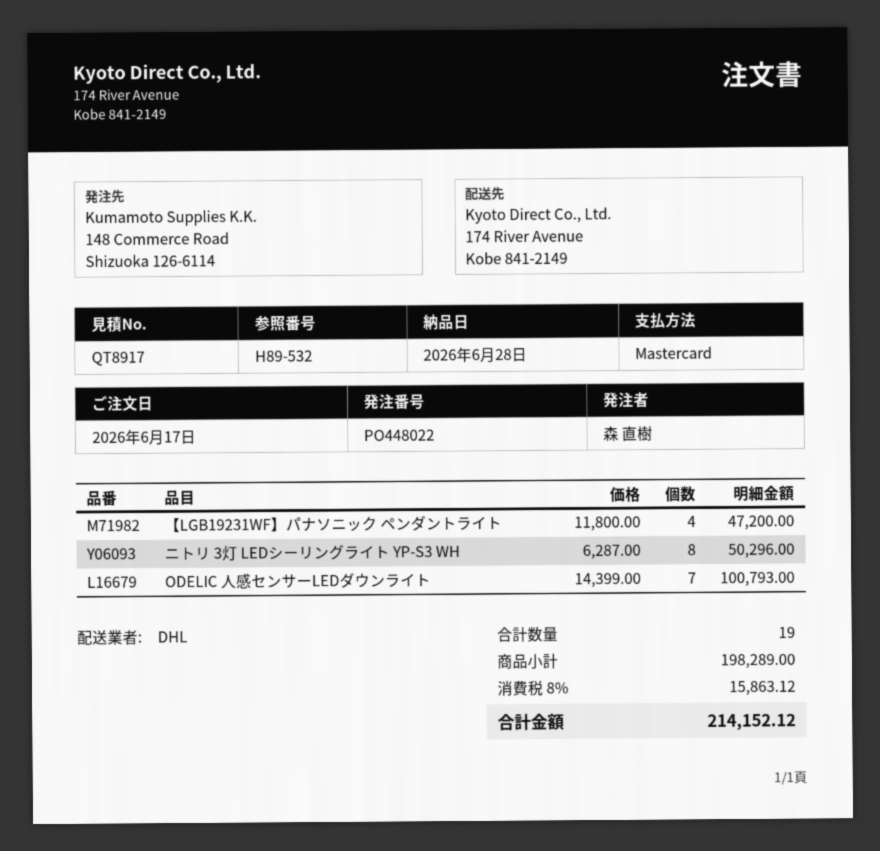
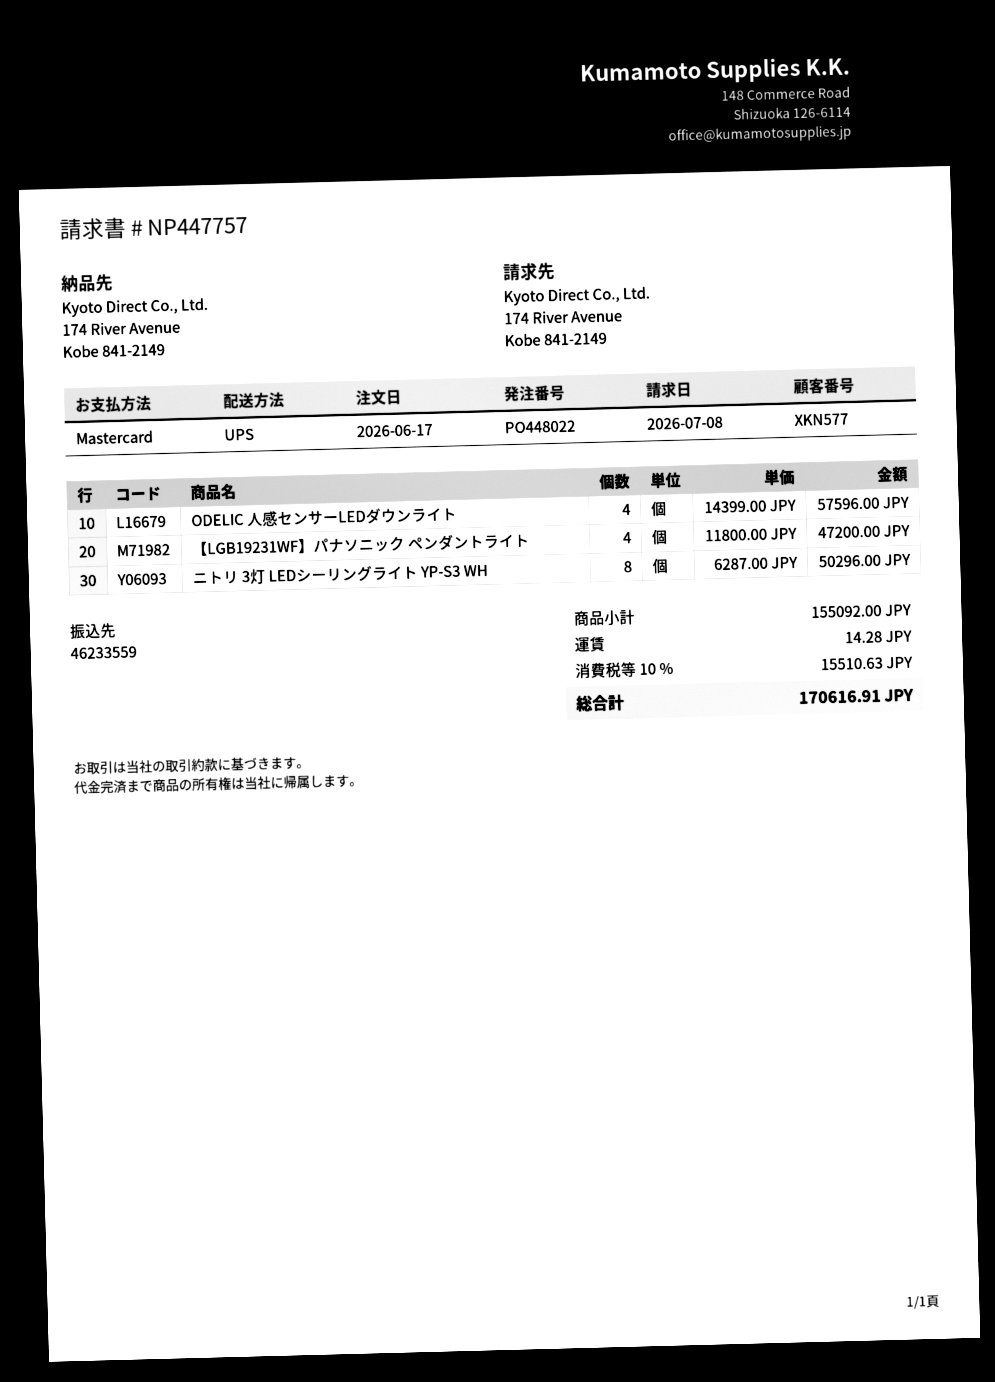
shipping method: DHL -> UPS
ODELIC 人感センサーLEDダウンライト: 7 x 14399.00 = 100793.00 -> 4 x 14399.00 = 57596.00
subtotal: 198289.00 -> 155092.00
shipping: none -> 14.28
tax: 8% = 15863.12 -> 10% = 15510.63
total: 214152.12 -> 170616.91

